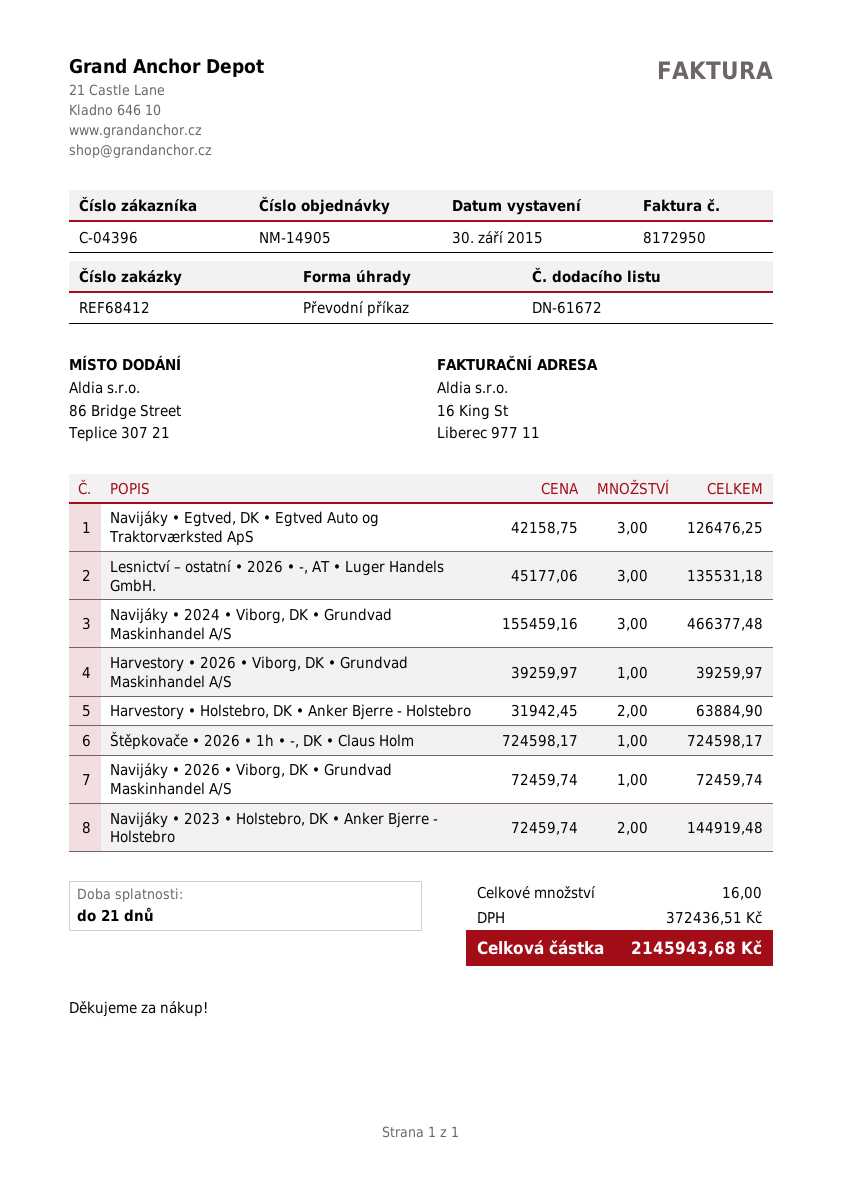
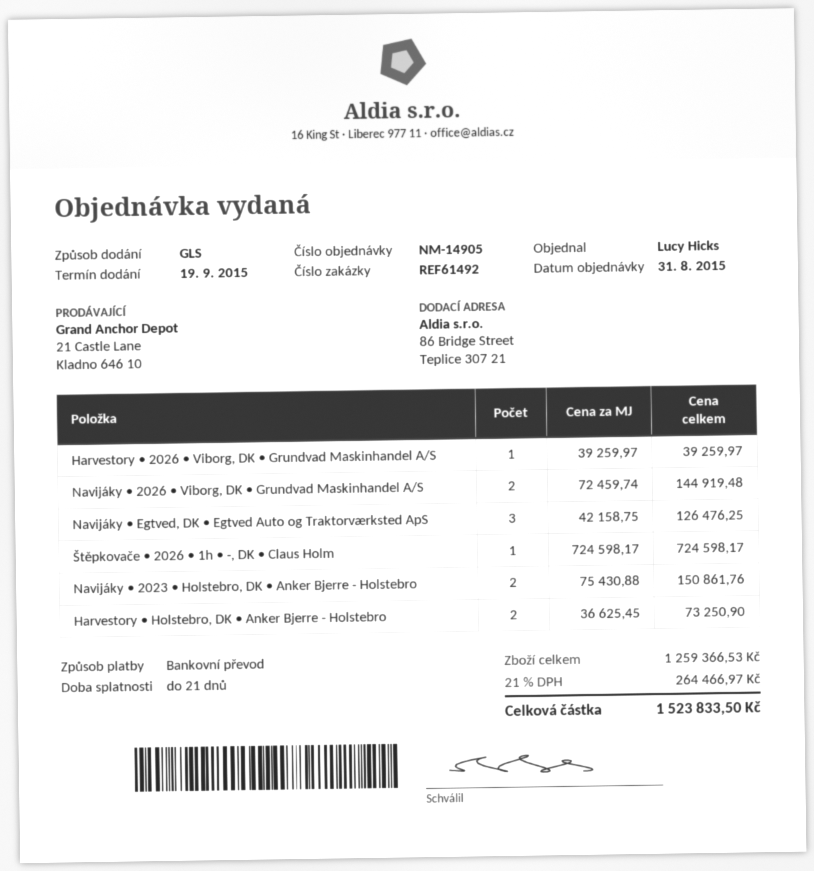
reference: REF68412 -> REF61492
Lesnictví – ostatní • 2026 • -, AT • Luger Handels GmbH.: 3 x 45177.06 = 135531.18 -> none
Navijáky • 2024 • Viborg, DK • Grundvad Maskinhandel A/S: 3 x 155459.16 = 466377.48 -> none
Harvestory • Holstebro, DK • Anker Bjerre - Holstebro: 2 x 31942.45 = 63884.90 -> 2 x 36625.45 = 73250.90
Navijáky • 2026 • Viborg, DK • Grundvad Maskinhandel A/S: 1 x 72459.74 = 72459.74 -> 2 x 72459.74 = 144919.48
Navijáky • 2023 • Holstebro, DK • Anker Bjerre - Holstebro: 2 x 72459.74 = 144919.48 -> 2 x 75430.88 = 150861.76
tax: 372436.51 -> 264466.97
total: 2145943.68 -> 1523833.50

